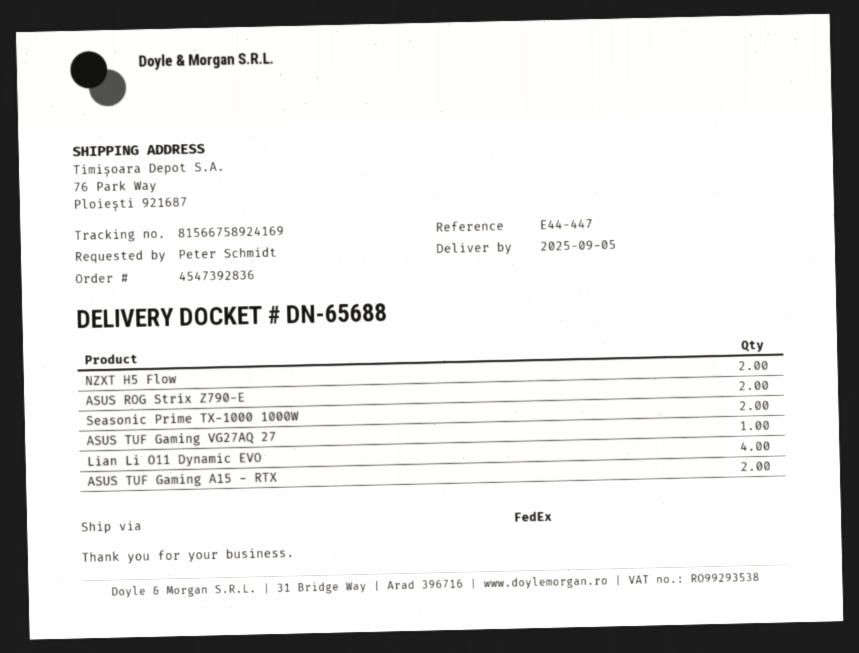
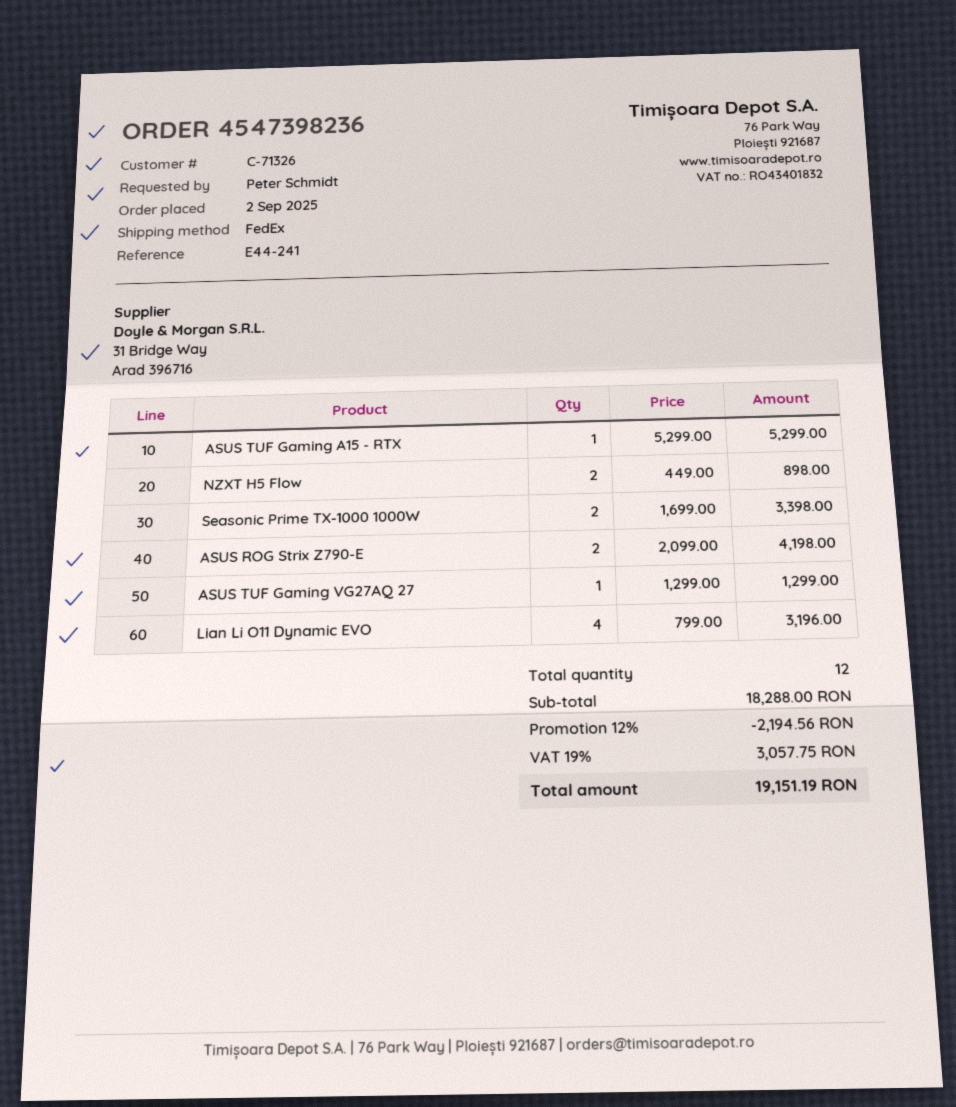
order number: 4547392836 -> 4547398236
reference: E44-447 -> E44-241
ASUS TUF Gaming A15 - RTX: 2 -> 1

